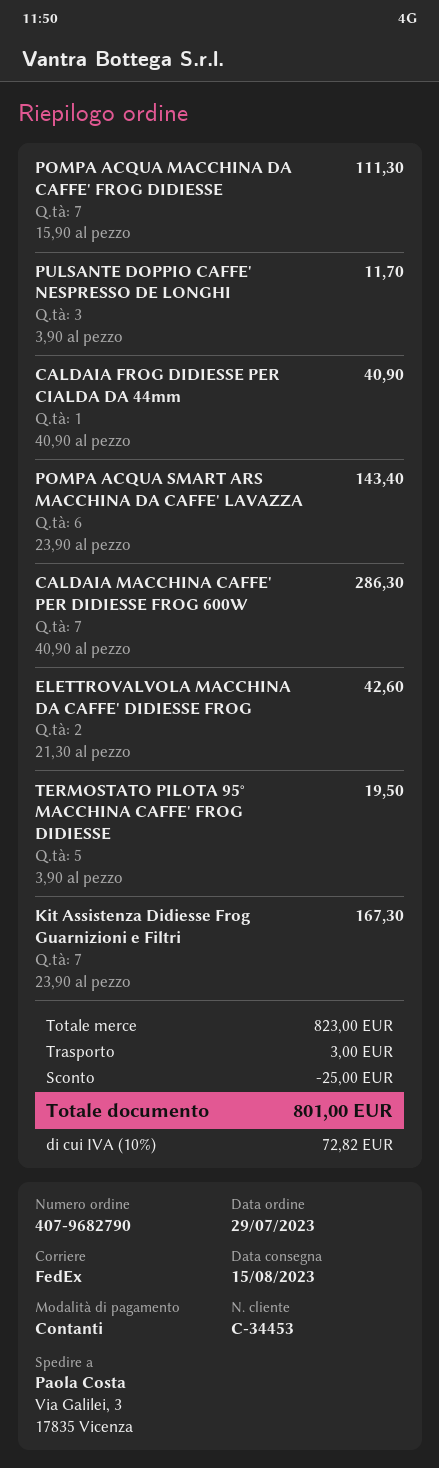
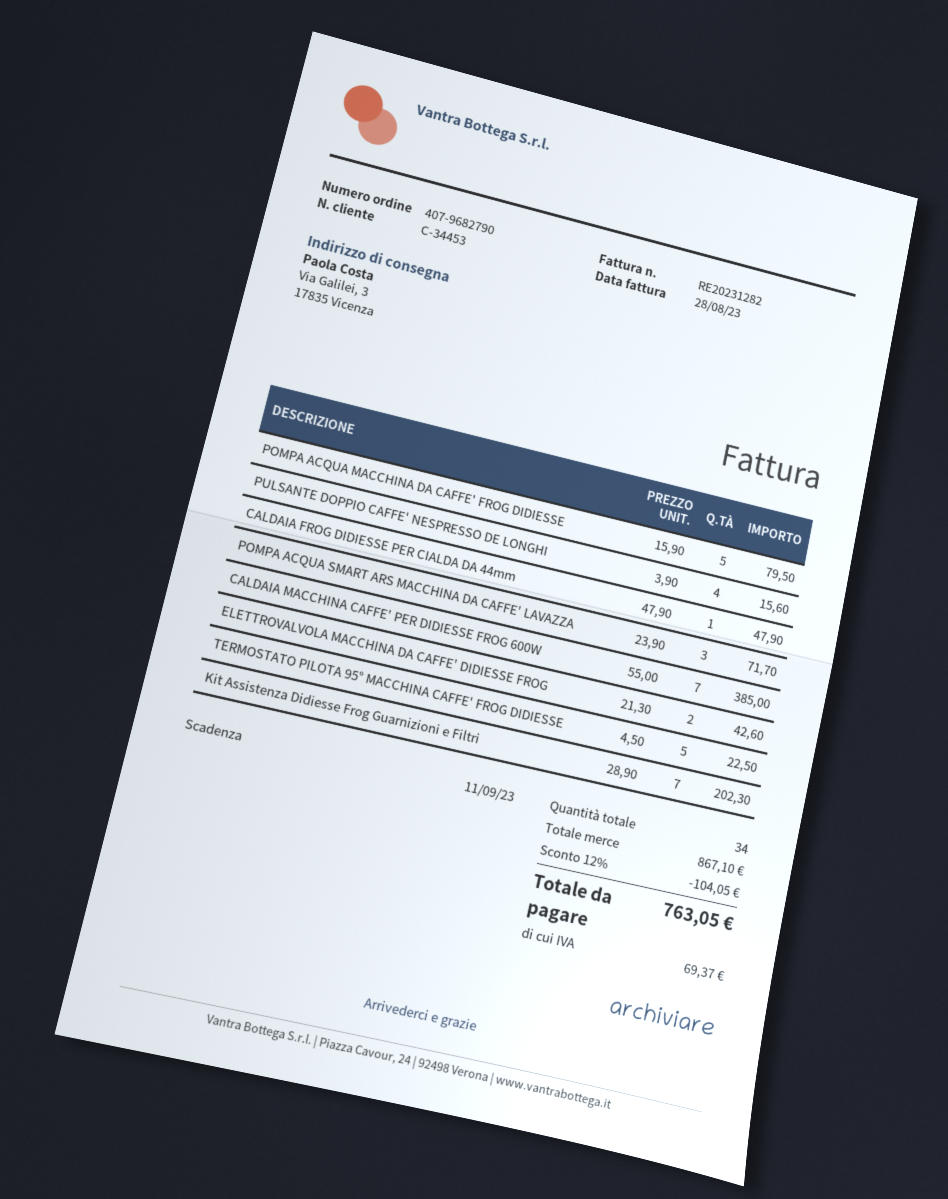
POMPA ACQUA MACCHINA DA CAFFE' FROG DIDIESSE: 7 x 15.90 = 111.30 -> 5 x 15.90 = 79.50
PULSANTE DOPPIO CAFFE' NESPRESSO DE LONGHI: 3 x 3.90 = 11.70 -> 4 x 3.90 = 15.60
CALDAIA FROG DIDIESSE PER CIALDA DA 44mm: 1 x 40.90 = 40.90 -> 1 x 47.90 = 47.90
POMPA ACQUA SMART ARS MACCHINA DA CAFFE' LAVAZZA: 6 x 23.90 = 143.40 -> 3 x 23.90 = 71.70
CALDAIA MACCHINA CAFFE' PER DIDIESSE FROG 600W: 7 x 40.90 = 286.30 -> 7 x 55.00 = 385.00
TERMOSTATO PILOTA 95° MACCHINA CAFFE' FROG DIDIESSE: 5 x 3.90 = 19.50 -> 5 x 4.50 = 22.50
Kit Assistenza Didiesse Frog Guarnizioni e Filtri: 7 x 23.90 = 167.30 -> 7 x 28.90 = 202.30
subtotal: 823.00 -> 867.10
discount: 25.00 -> 104.05
shipping: 3.00 -> none
tax: 72.82 -> 69.37
total: 801.00 -> 763.05

